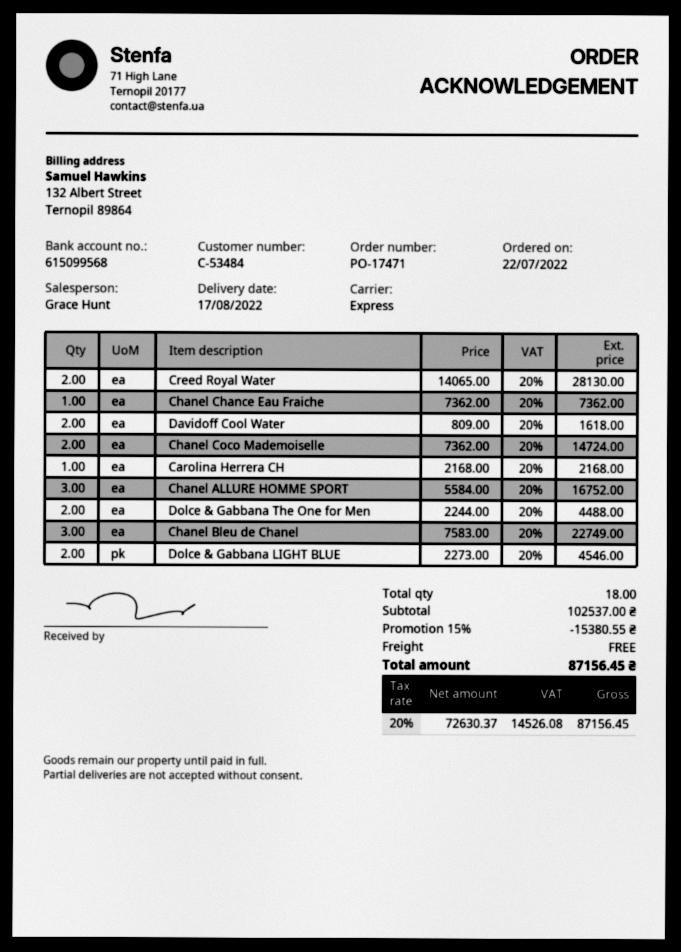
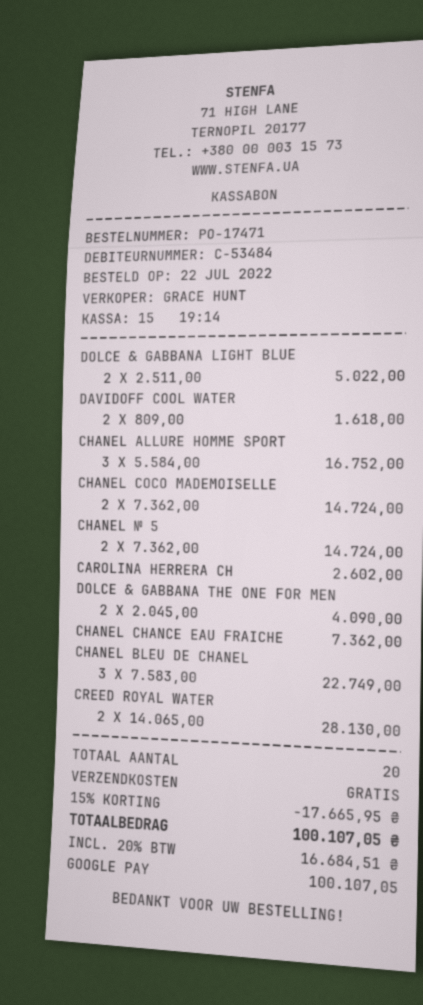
Carolina Herrera CH: 1 x 2168.00 = 2168.00 -> 1 x 2602.00 = 2602.00
Dolce & Gabbana The One for Men: 2 x 2244.00 = 4488.00 -> 2 x 2045.00 = 4090.00
Dolce & Gabbana LIGHT BLUE: 2 x 2273.00 = 4546.00 -> 2 x 2511.00 = 5022.00
CHANEL № 5: none -> 2 x 7362.00 = 14724.00
total quantity: 18 -> 20
discount: 15% = 15380.55 -> 15% = 17665.95
tax: 20% = 14526.08 -> 20% = 16684.51
total: 87156.45 -> 100107.05

